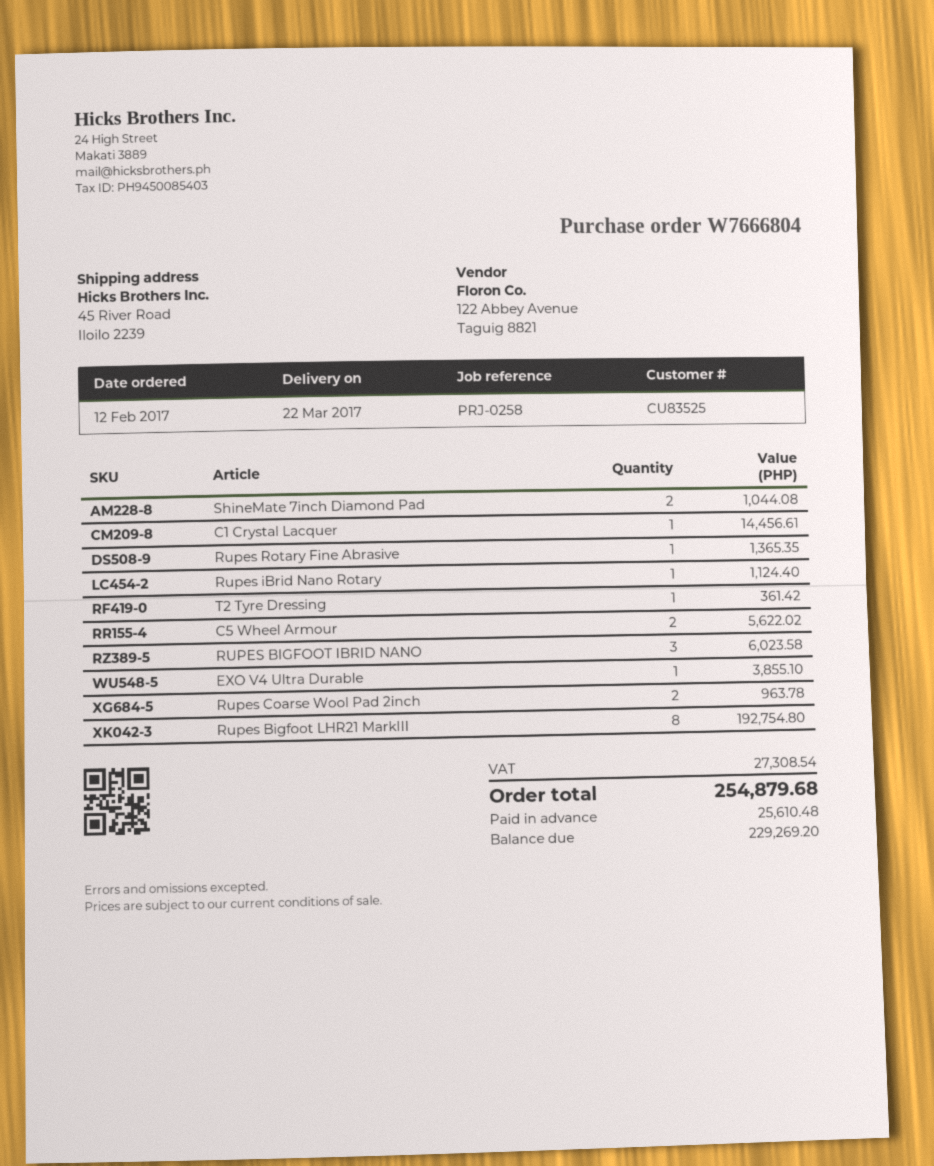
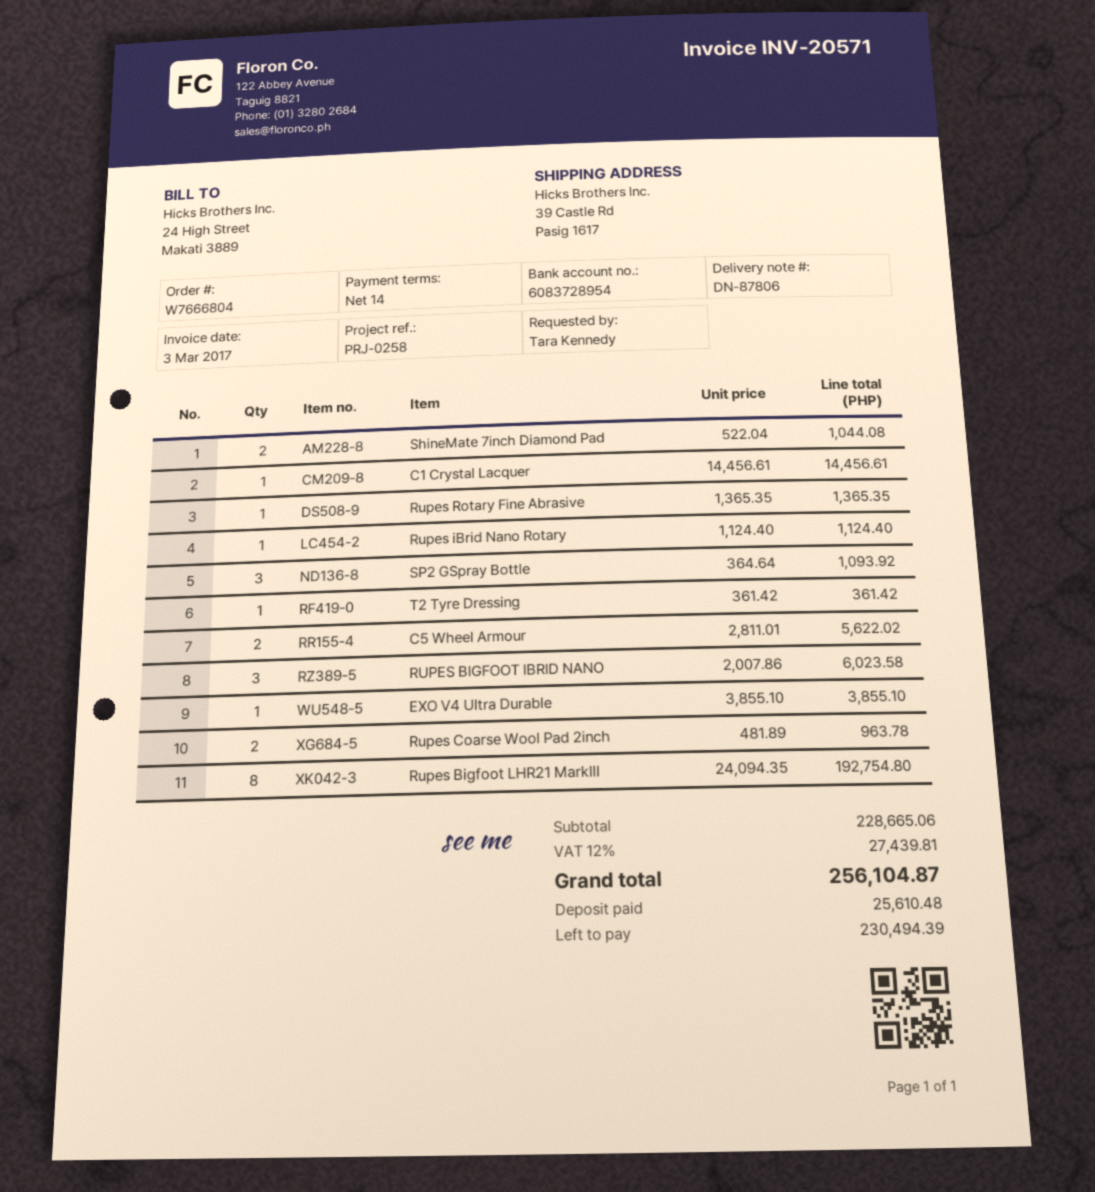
ship to: 45 River Road, Iloilo 2239 -> 39 Castle Rd, Pasig 1617
SP2 GSpray Bottle: none -> 3 for 1093.92
tax: 27308.54 -> 27439.81
total: 254879.68 -> 256104.87
balance: 229269.20 -> 230494.39

